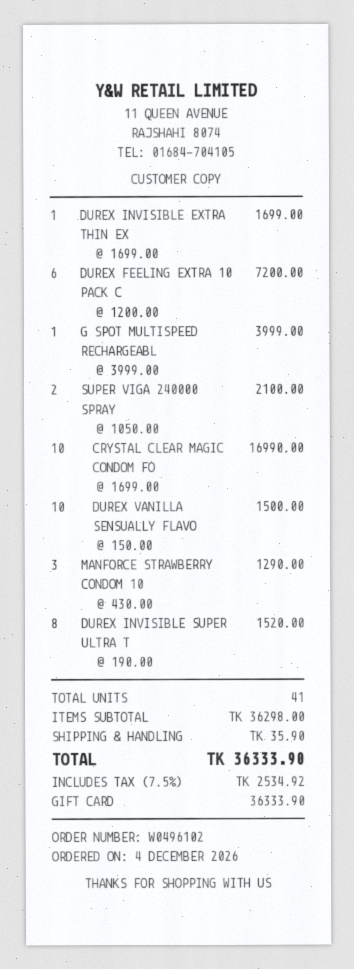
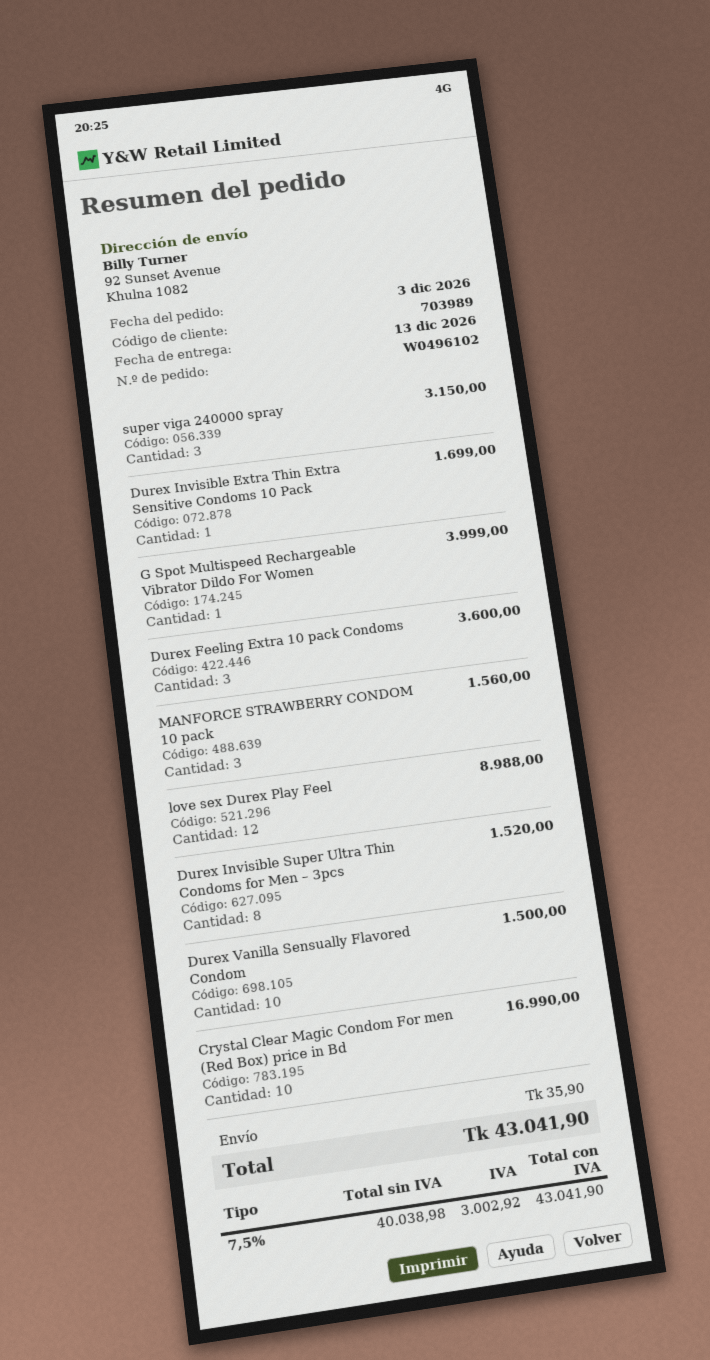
order date: 2026-12-04 -> 2026-12-03
DUREX FEELING EXTRA 10 PACK C: 6 for 7200.00 -> 3 for 3600.00
SUPER VIGA 240000 SPRAY: 2 for 2100.00 -> 3 for 3150.00
MANFORCE STRAWBERRY CONDOM 10: 3 for 1290.00 -> 3 for 1560.00
love sex Durex Play Feel: none -> 12 for 8988.00
tax: 7.5% = 2534.92 -> 7.5% = 3002.92
total: 36333.90 -> 43041.90

